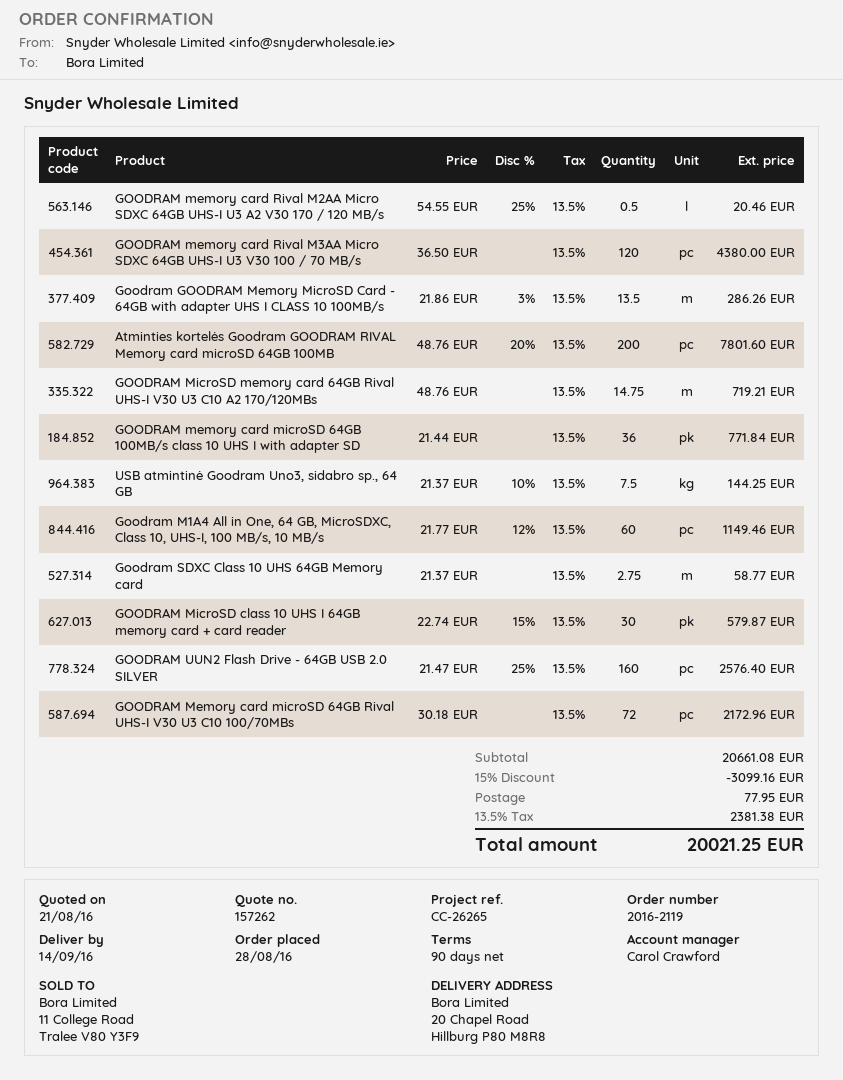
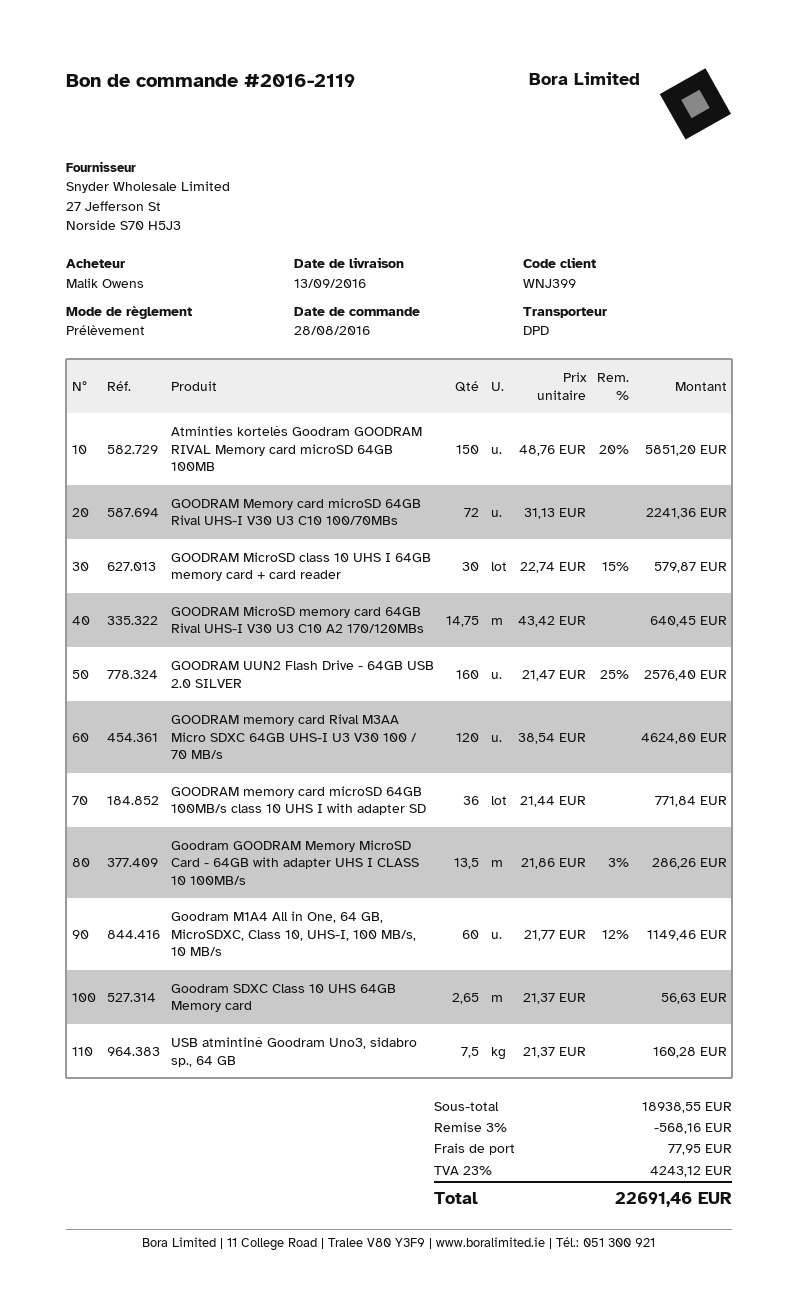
delivery date: 2016-09-14 -> 2016-09-13
GOODRAM memory card Rival M2AA Micro SDXC 64GB UHS-I U3 A2 V30 170 / 120 MB/s: 0.5 x 54.55 - 25% = 20.46 -> none
GOODRAM memory card Rival M3AA Micro SDXC 64GB UHS-I U3 V30 100 / 70 MB/s: 120 x 36.50 = 4380.00 -> 120 x 38.54 = 4624.80
Atminties kortelės Goodram GOODRAM RIVAL Memory card microSD 64GB 100MB: 200 x 48.76 - 20% = 7801.60 -> 150 x 48.76 - 20% = 5851.20
GOODRAM MicroSD memory card 64GB Rival UHS-I V30 U3 C10 A2 170/120MBs: 14.75 x 48.76 = 719.21 -> 14.75 x 43.42 = 640.45
USB atmintinė Goodram Uno3, sidabro sp., 64 GB: 7.5 x 21.37 - 10% = 144.25 -> 7.5 x 21.37 = 160.28
Goodram SDXC Class 10 UHS 64GB Memory card: 2.75 x 21.37 = 58.77 -> 2.65 x 21.37 = 56.63
GOODRAM Memory card microSD 64GB Rival UHS-I V30 U3 C10 100/70MBs: 72 x 30.18 = 2172.96 -> 72 x 31.13 = 2241.36
subtotal: 20661.08 -> 18938.55
discount: 15% = 3099.16 -> 3% = 568.16
tax: 13.5% = 2381.38 -> 23% = 4243.12
total: 20021.25 -> 22691.46

